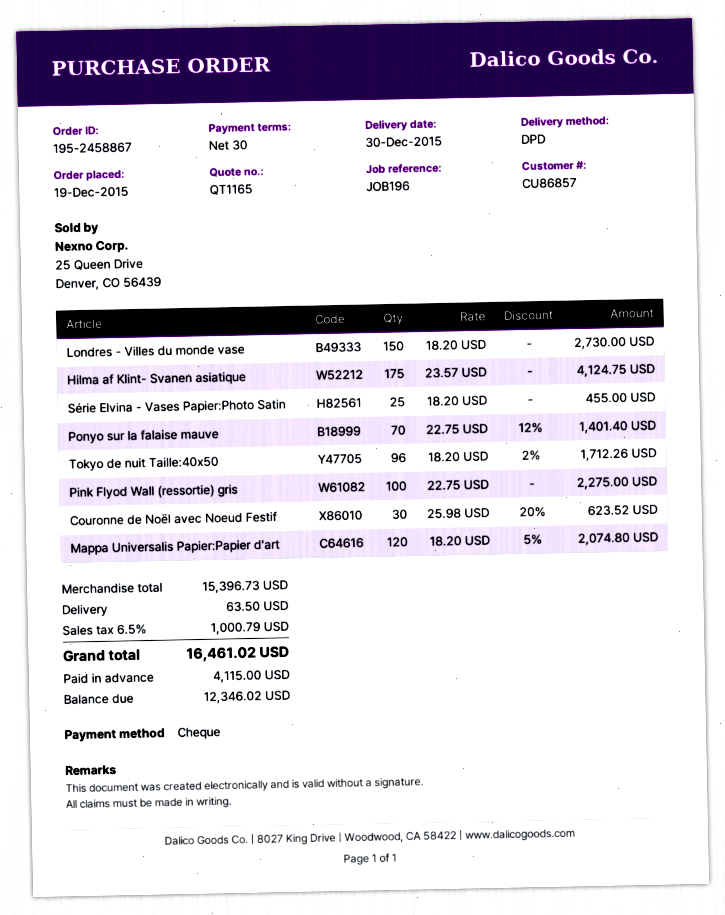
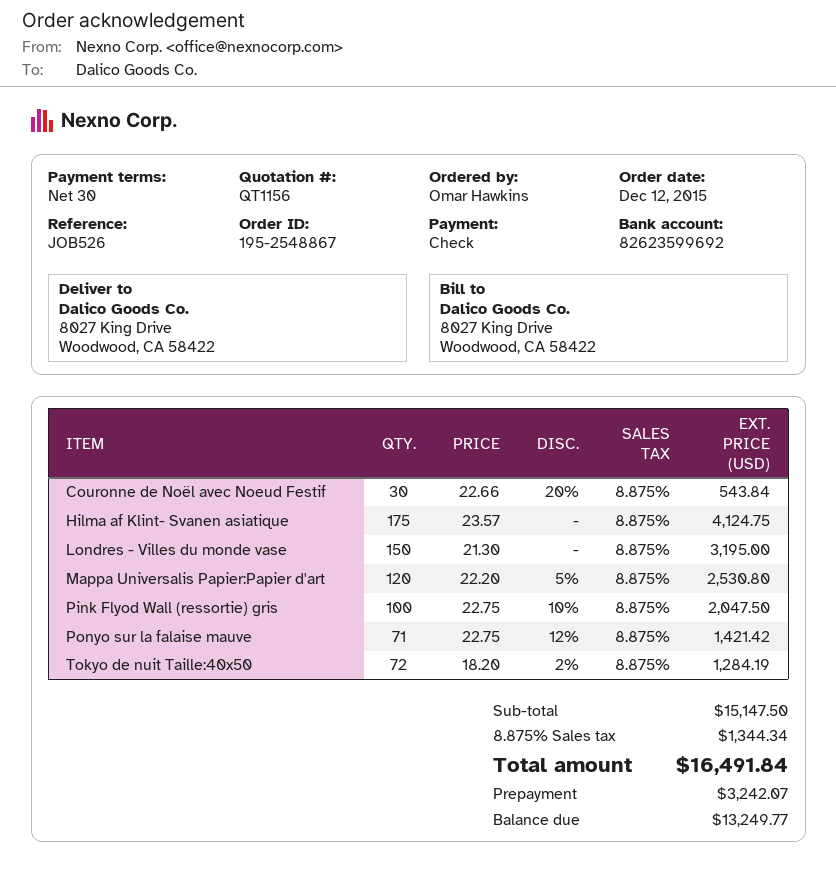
quote number: QT1165 -> QT1156
order number: 195-2458867 -> 195-2548867
order date: 2015-12-19 -> 2015-12-12
reference: JOB196 -> JOB526
Londres - Villes du monde vase: 150 x 18.20 = 2730.00 -> 150 x 21.30 = 3195.00
Série Elvina - Vases Papier:Photo Satin: 25 x 18.20 = 455.00 -> none
Ponyo sur la falaise mauve: 70 x 22.75 - 12% = 1401.40 -> 71 x 22.75 - 12% = 1421.42
Tokyo de nuit Taille:40x50: 96 x 18.20 - 2% = 1712.26 -> 72 x 18.20 - 2% = 1284.19
Pink Flyod Wall (ressortie) gris: 100 x 22.75 = 2275.00 -> 100 x 22.75 - 10% = 2047.50
Couronne de Noël avec Noeud Festif: 30 x 25.98 - 20% = 623.52 -> 30 x 22.66 - 20% = 543.84
Mappa Universalis Papier:Papier d'art: 120 x 18.20 - 5% = 2074.80 -> 120 x 22.20 - 5% = 2530.80
subtotal: 15396.73 -> 15147.50
shipping: 63.50 -> none
tax: 6.5% = 1000.79 -> 8.875% = 1344.34
total: 16461.02 -> 16491.84
deposit: 4115.00 -> 3242.07
balance: 12346.02 -> 13249.77

